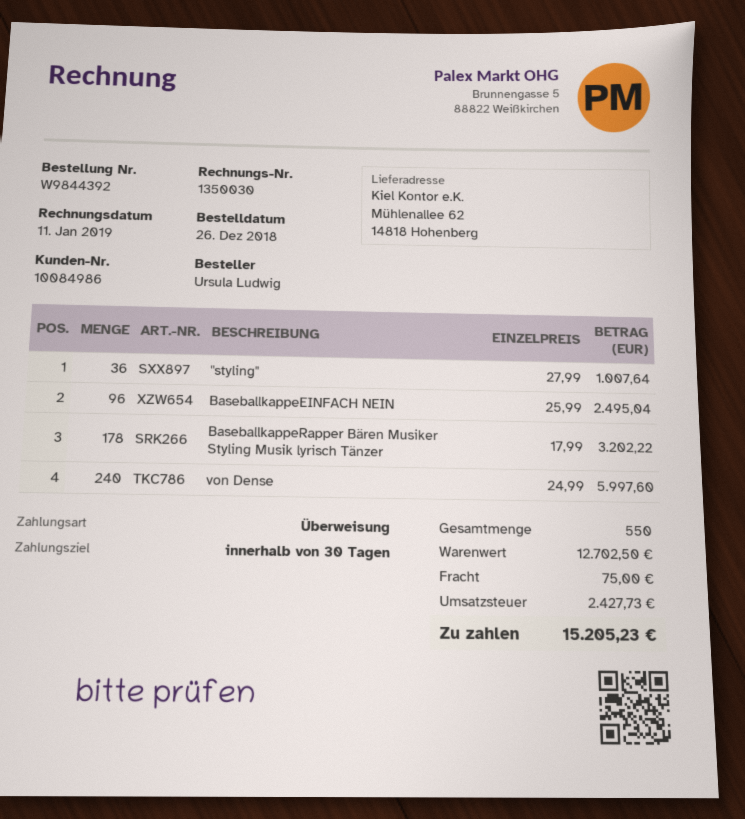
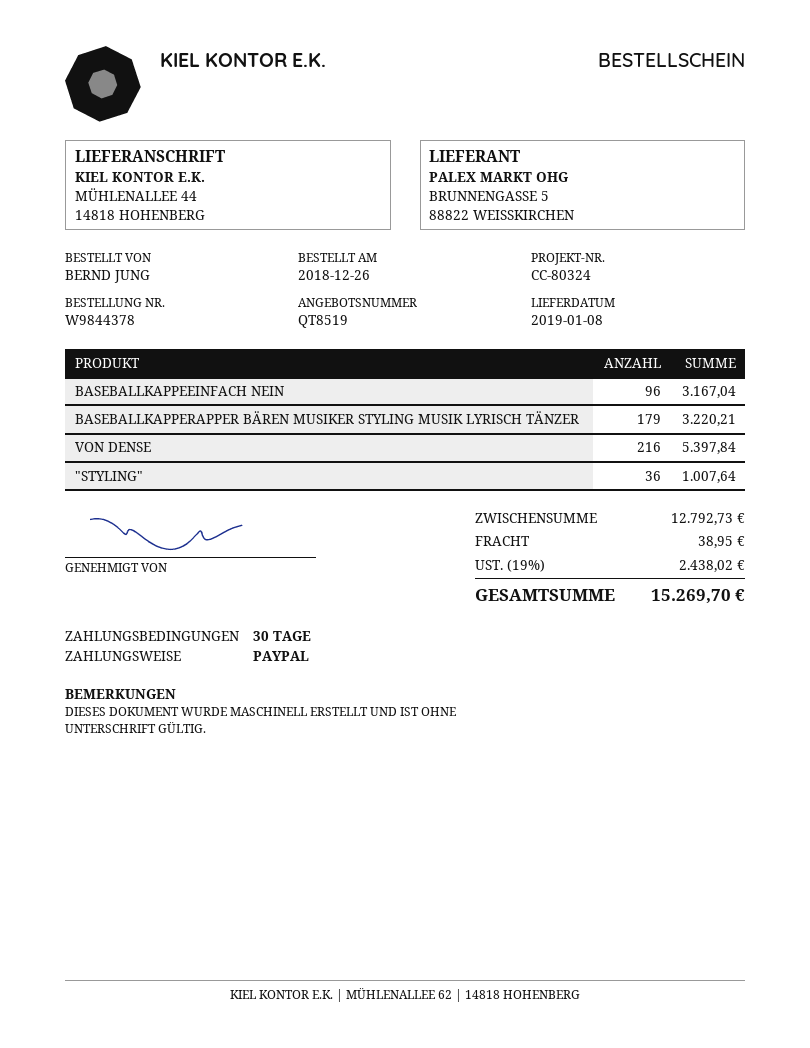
order number: W9844392 -> W9844378
ordered by: Ursula Ludwig -> BERND JUNG
payment method: bank transfer -> PayPal
ship to: Mühlenallee 62, 14818 Hohenberg -> MÜHLENALLEE 44, 14818 HOHENBERG
BaseballkappeEINFACH NEIN: 96 for 2495.04 -> 96 for 3167.04
BaseballkappeRapper Bären Musiker Styling Musik lyrisch Tänzer: 178 for 3202.22 -> 179 for 3220.21
von Dense: 240 for 5997.60 -> 216 for 5397.84
subtotal: 12702.50 -> 12792.73
shipping: 75.00 -> 38.95
tax: 2427.73 -> 2438.02
total: 15205.23 -> 15269.70

